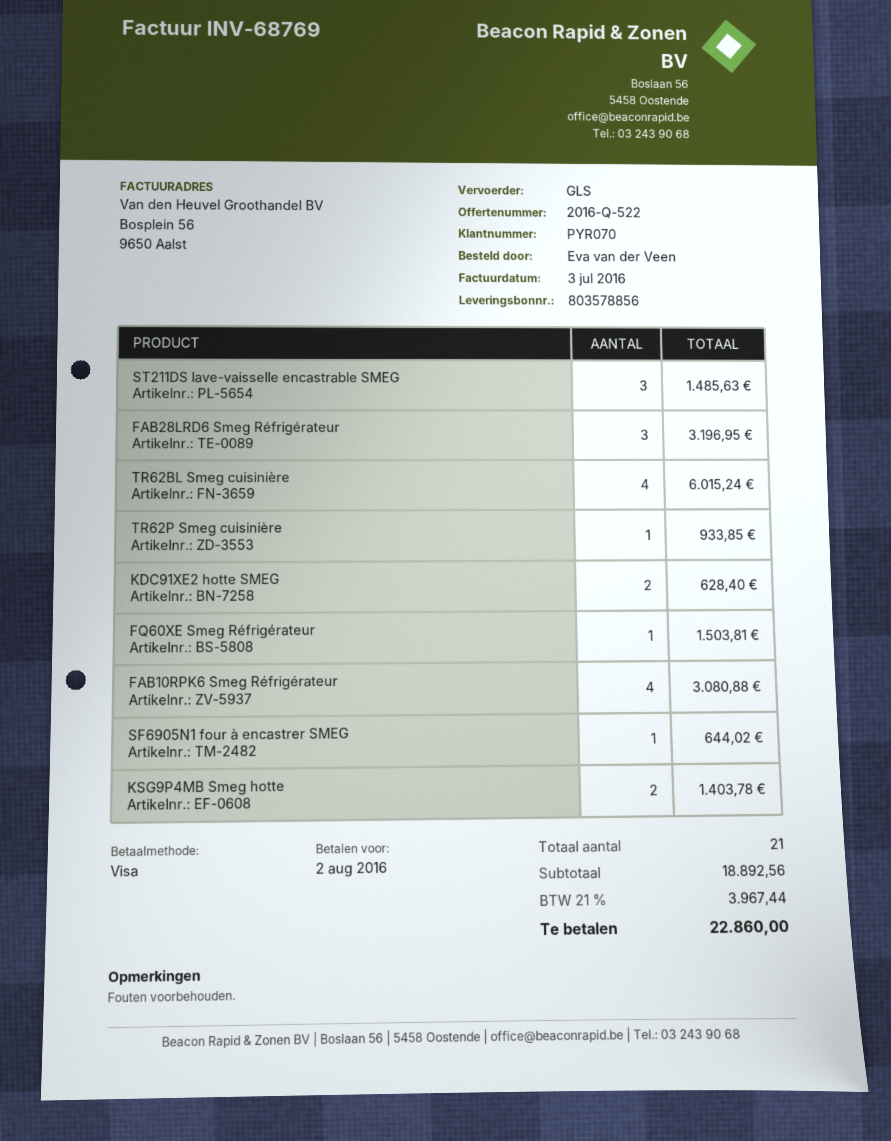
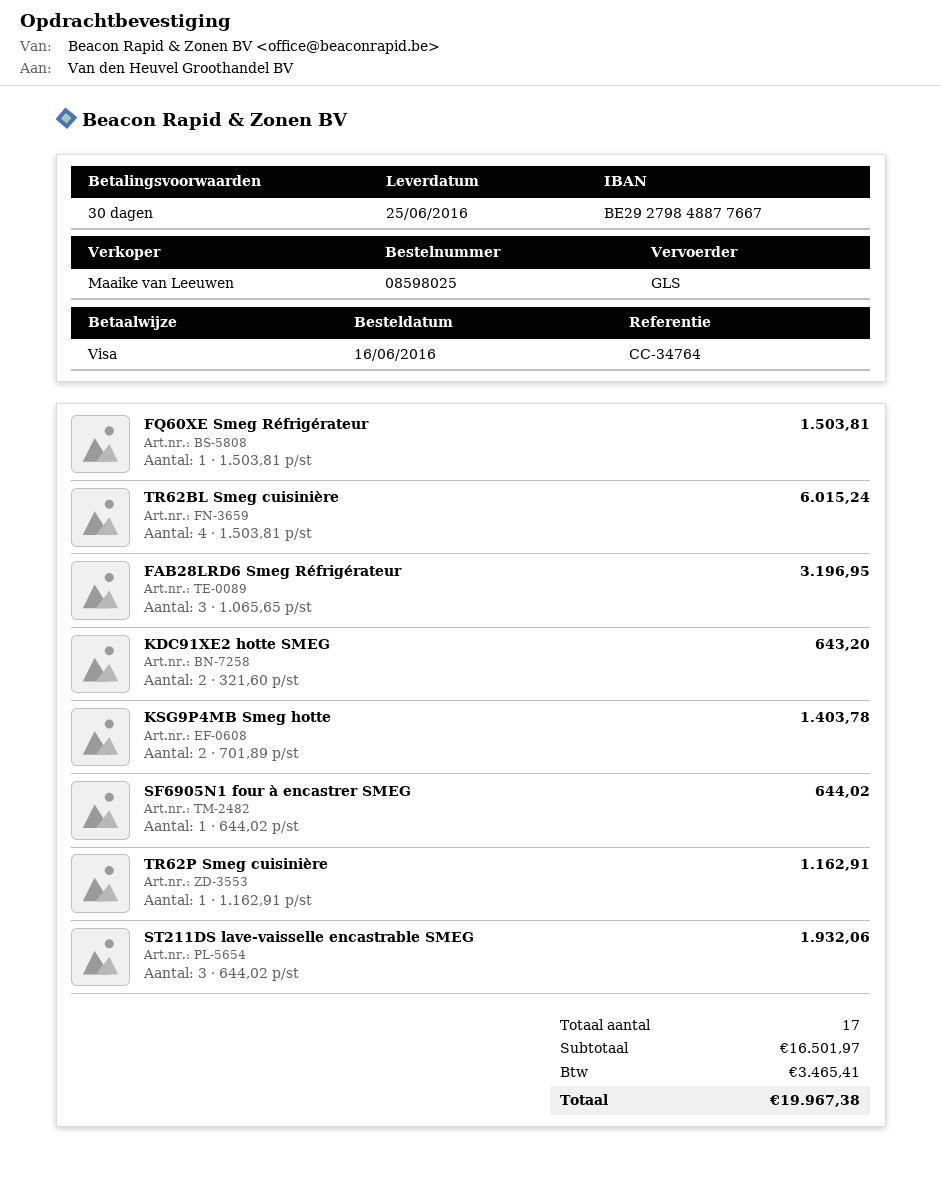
ST211DS lave-vaisselle encastrable SMEG: 3 for 1485.63 -> 3 for 1932.06
TR62P Smeg cuisinière: 1 for 933.85 -> 1 for 1162.91
KDC91XE2 hotte SMEG: 2 for 628.40 -> 2 for 643.20
FAB10RPK6 Smeg Réfrigérateur: 4 for 3080.88 -> none
total quantity: 21 -> 17
subtotal: 18892.56 -> 16501.97
tax: 3967.44 -> 3465.41
total: 22860.00 -> 19967.38

